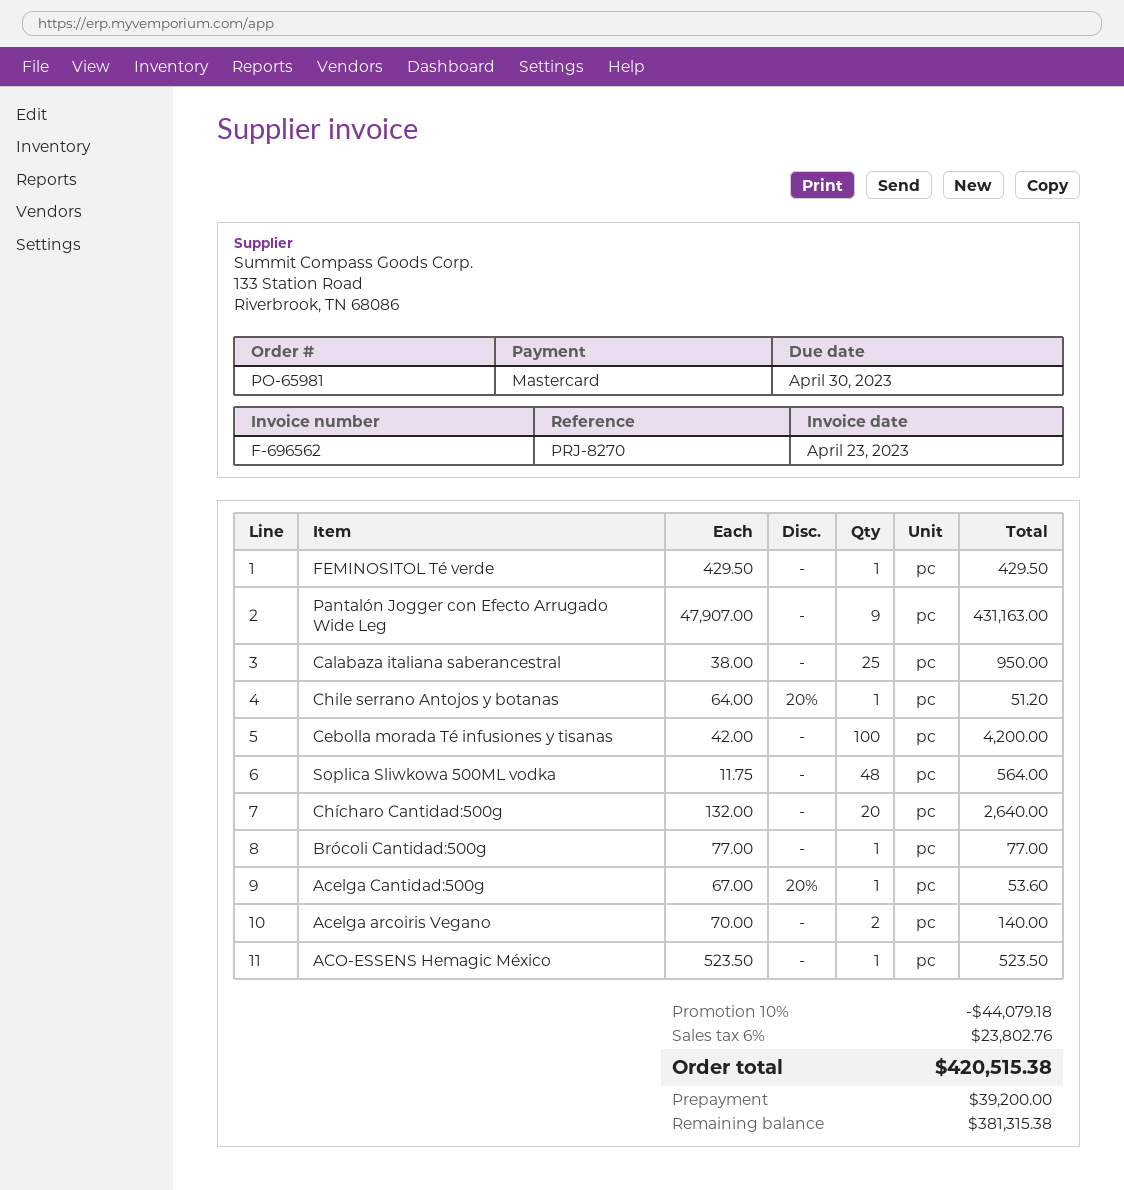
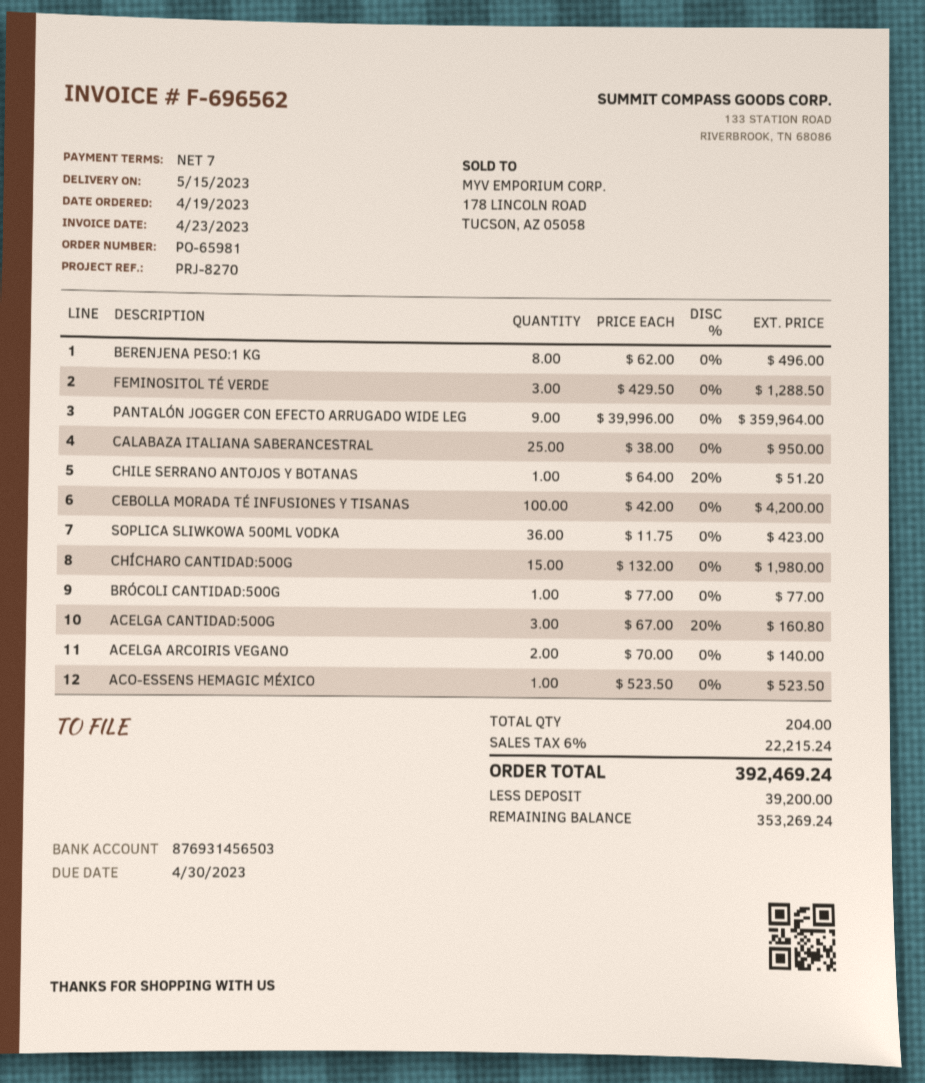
FEMINOSITOL Té verde: 1 x 429.50 = 429.50 -> 3 x 429.50 = 1288.50
Pantalón Jogger con Efecto Arrugado Wide Leg: 9 x 47907.00 = 431163.00 -> 9 x 39996.00 = 359964.00
Soplica Sliwkowa 500ML vodka: 48 x 11.75 = 564.00 -> 36 x 11.75 = 423.00
Chícharo Cantidad:500g: 20 x 132.00 = 2640.00 -> 15 x 132.00 = 1980.00
Acelga Cantidad:500g: 1 x 67.00 - 20% = 53.60 -> 3 x 67.00 - 20% = 160.80
BERENJENA PESO:1 KG: none -> 8 x 62.00 = 496.00
discount: 10% = 44079.18 -> none
tax: 6% = 23802.76 -> 6% = 22215.24
total: 420515.38 -> 392469.24
balance: 381315.38 -> 353269.24

